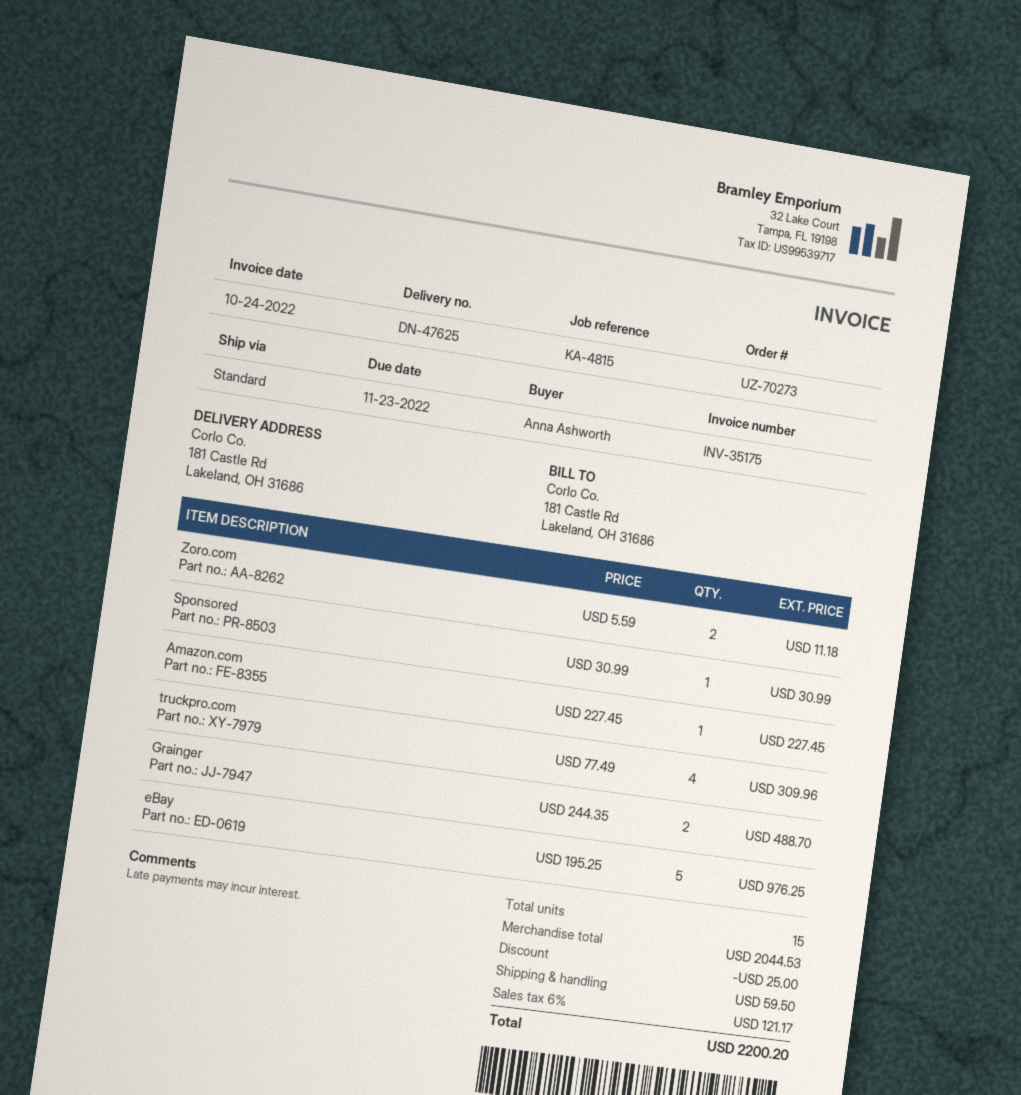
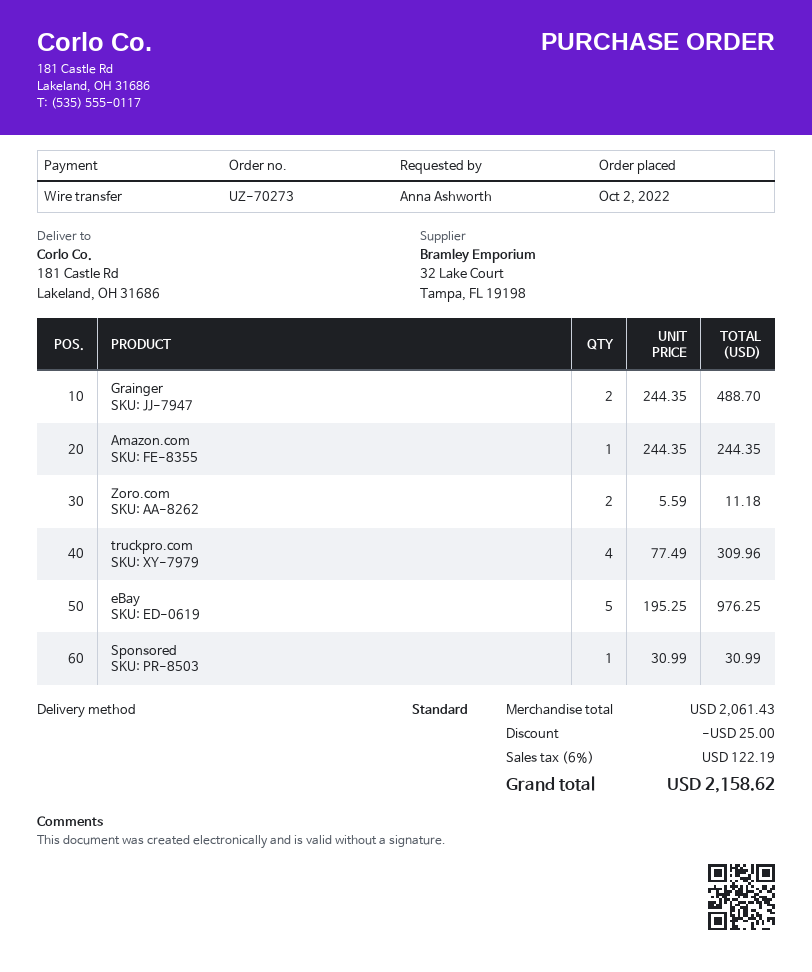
Amazon.com: 1 x 227.45 = 227.45 -> 1 x 244.35 = 244.35
subtotal: 2044.53 -> 2061.43
shipping: 59.50 -> none
tax: 6% = 121.17 -> 6% = 122.19
total: 2200.20 -> 2158.62

